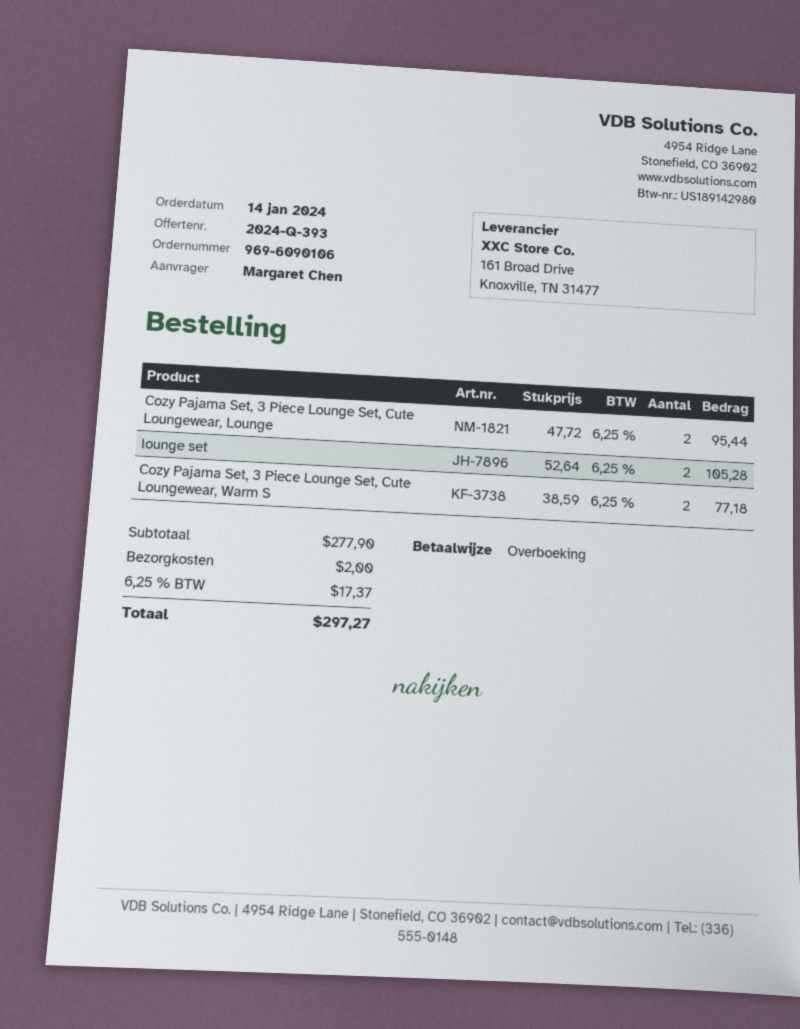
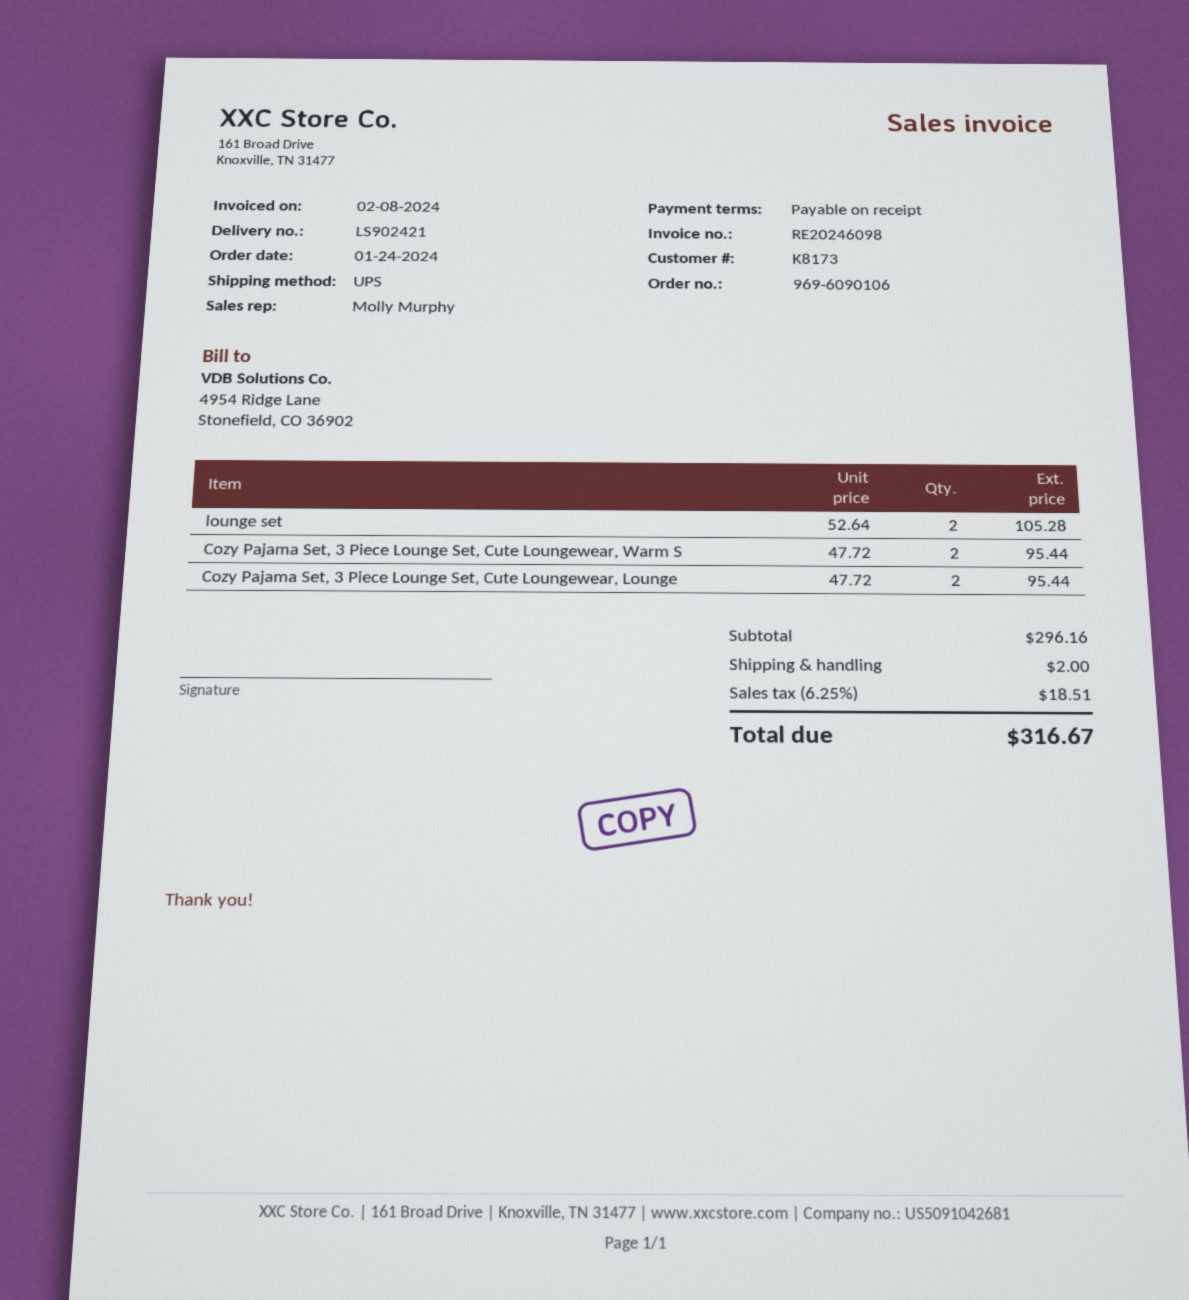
order date: 2024-01-14 -> 2024-01-24
Cozy Pajama Set, 3 Piece Lounge Set, Cute Loungewear, Warm S: 2 x 38.59 = 77.18 -> 2 x 47.72 = 95.44
subtotal: 277.90 -> 296.16
tax: 6.25% = 17.37 -> 6.25% = 18.51
total: 297.27 -> 316.67

